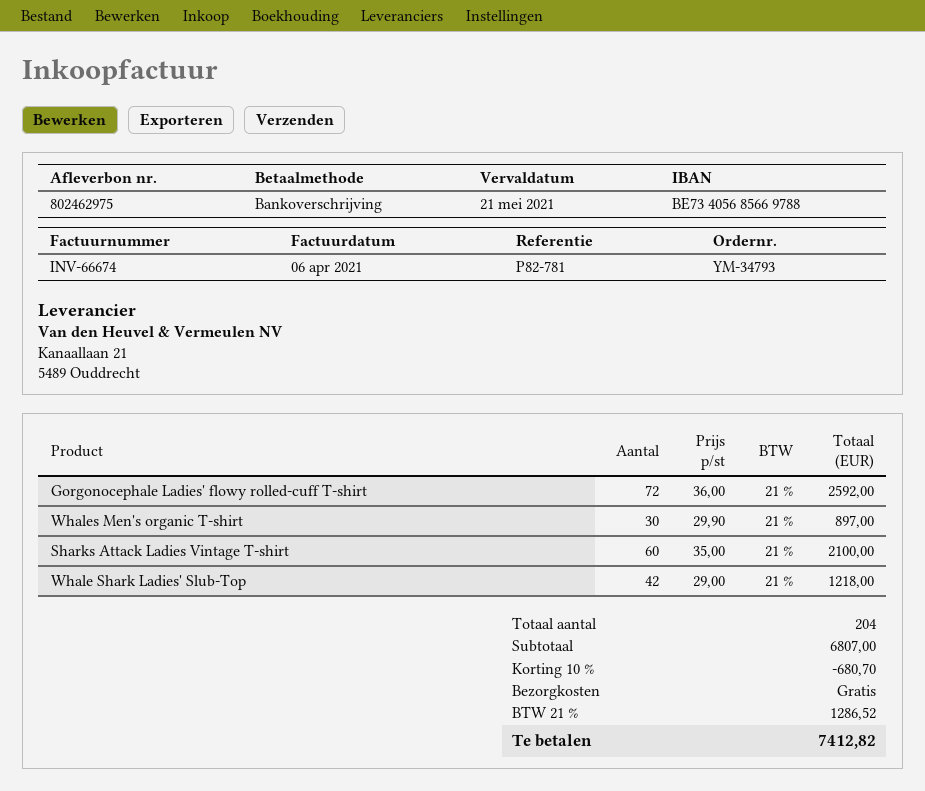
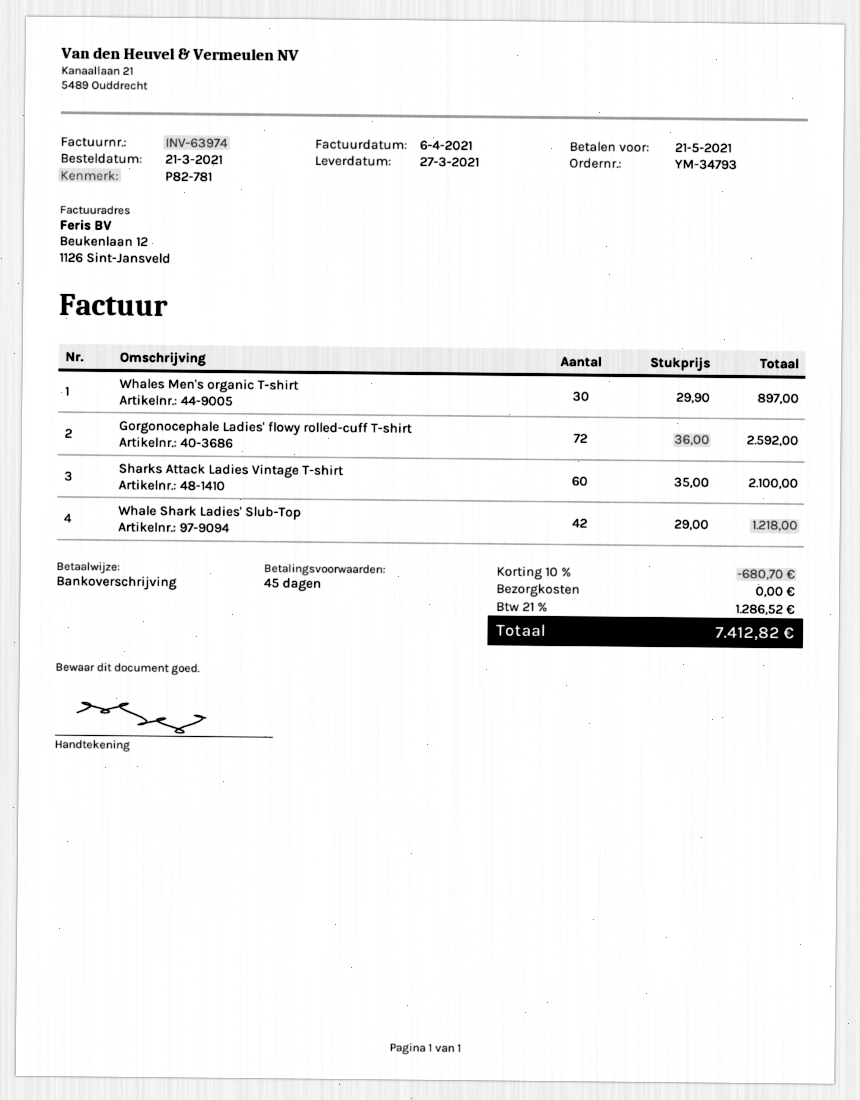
invoice number: INV-66674 -> INV-63974

